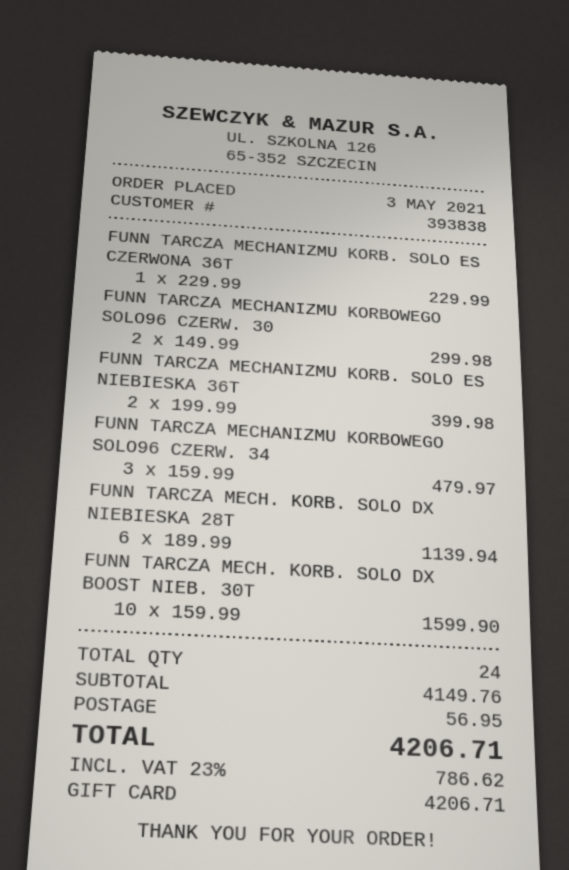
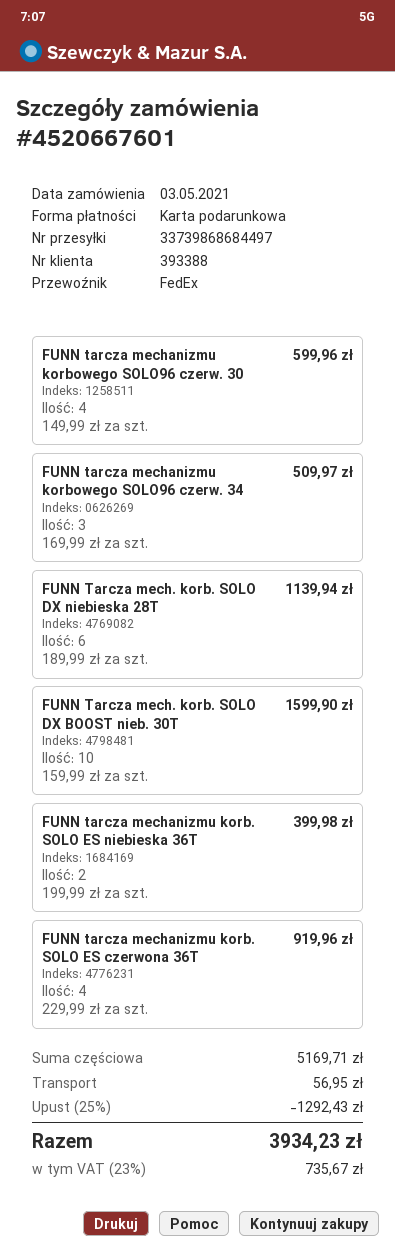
customer number: 393838 -> 393388
FUNN TARCZA MECHANIZMU KORB. SOLO ES CZERWONA 36T: 1 x 229.99 = 229.99 -> 4 x 229.99 = 919.96
FUNN TARCZA MECHANIZMU KORBOWEGO SOLO96 CZERW. 30: 2 x 149.99 = 299.98 -> 4 x 149.99 = 599.96
FUNN TARCZA MECHANIZMU KORBOWEGO SOLO96 CZERW. 34: 3 x 159.99 = 479.97 -> 3 x 169.99 = 509.97
subtotal: 4149.76 -> 5169.71
discount: none -> 25% = 1292.43
tax: 23% = 786.62 -> 23% = 735.67
total: 4206.71 -> 3934.23

